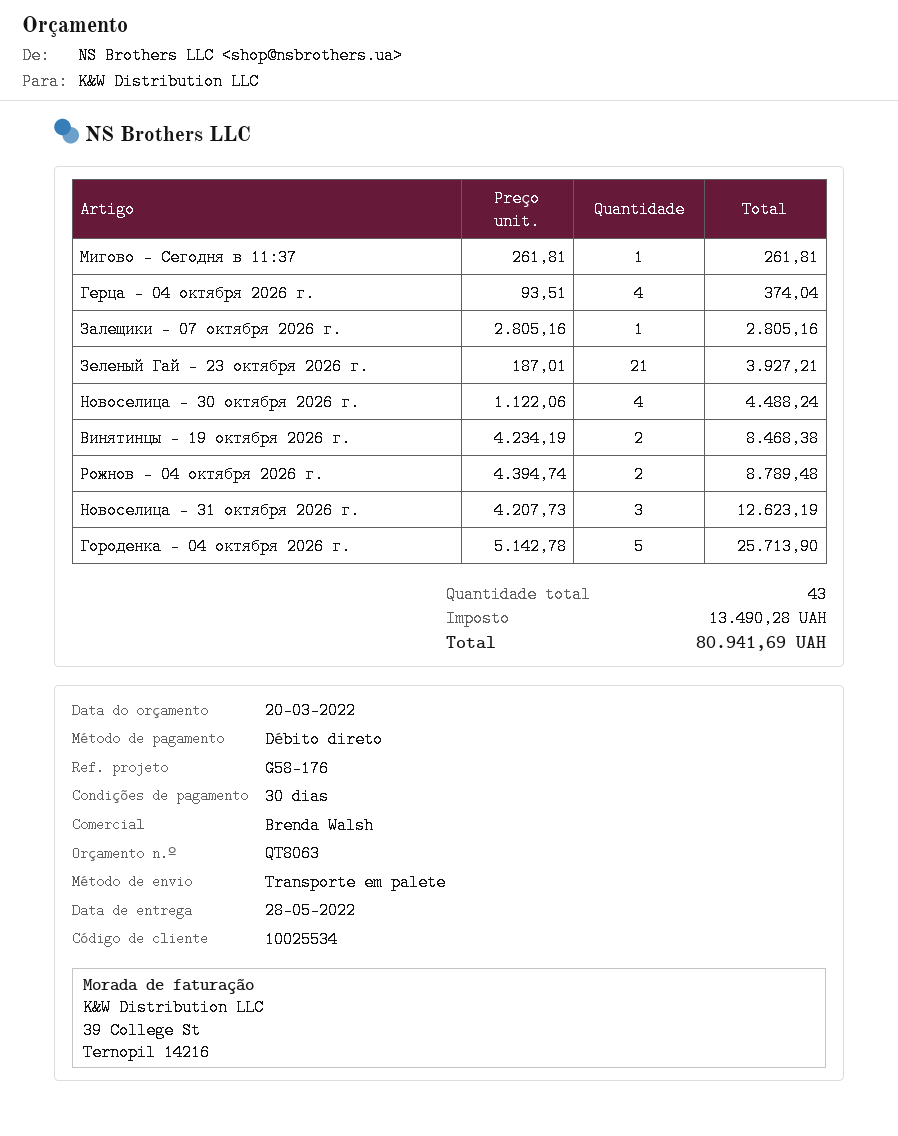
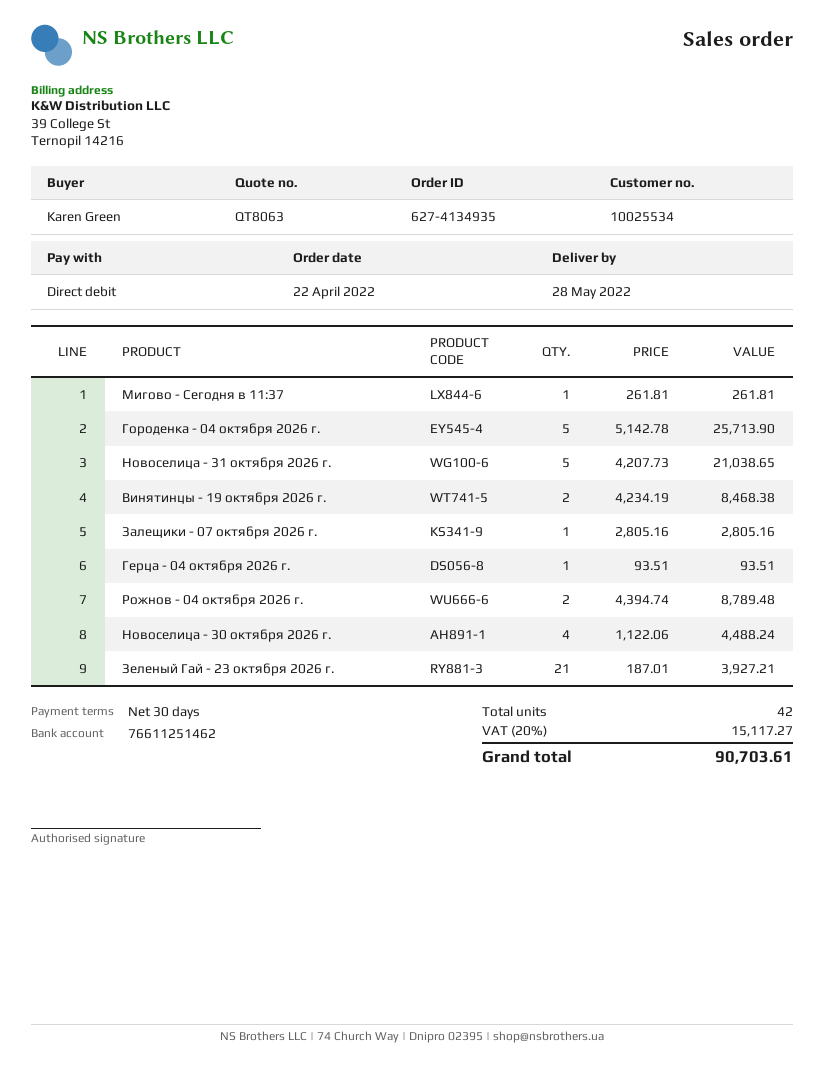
Герца - 04 октября 2026 г.: 4 x 93.51 = 374.04 -> 1 x 93.51 = 93.51
Новоселица - 31 октября 2026 г.: 3 x 4207.73 = 12623.19 -> 5 x 4207.73 = 21038.65
total quantity: 43 -> 42
tax: 13490.28 -> 15117.27
total: 80941.69 -> 90703.61

